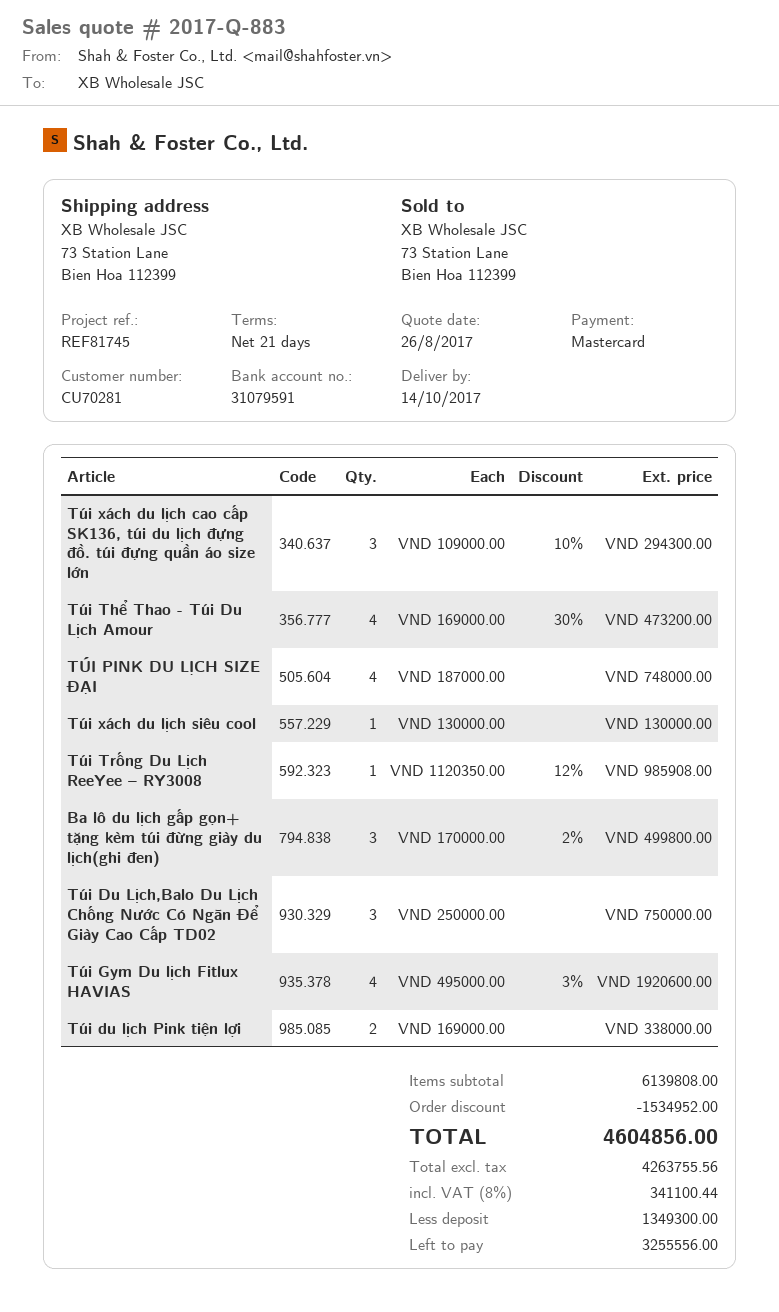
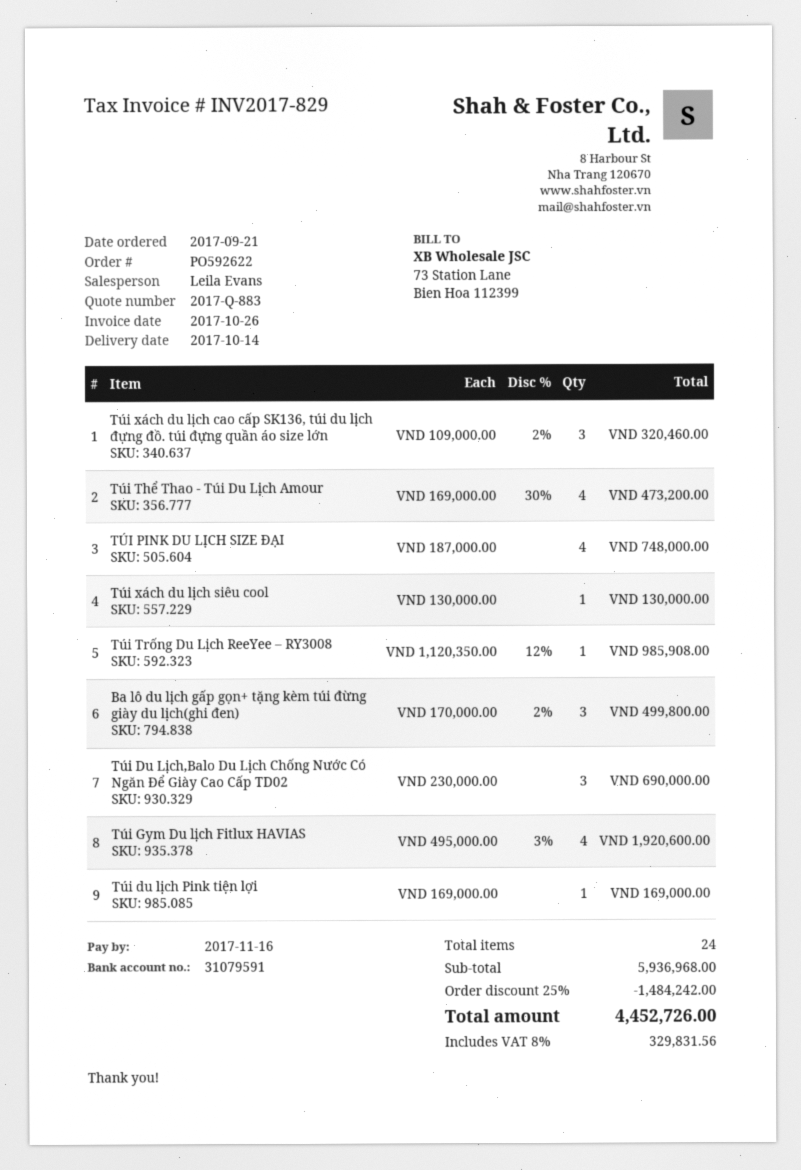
Túi xách du lịch cao cấp SK136, túi du lịch đựng đồ. túi đựng quần áo size lớn: 3 x 109000.00 - 10% = 294300.00 -> 3 x 109000.00 - 2% = 320460.00
Túi Du Lịch,Balo Du Lịch Chống Nước Có Ngăn Để Giày Cao Cấp TD02: 3 x 250000.00 = 750000.00 -> 3 x 230000.00 = 690000.00
Túi du lịch Pink tiện lợi: 2 x 169000.00 = 338000.00 -> 1 x 169000.00 = 169000.00
subtotal: 6139808.00 -> 5936968.00
discount: 1534952.00 -> 1484242.00
tax: 8% = 341100.44 -> 8% = 329831.56
total: 4604856.00 -> 4452726.00

